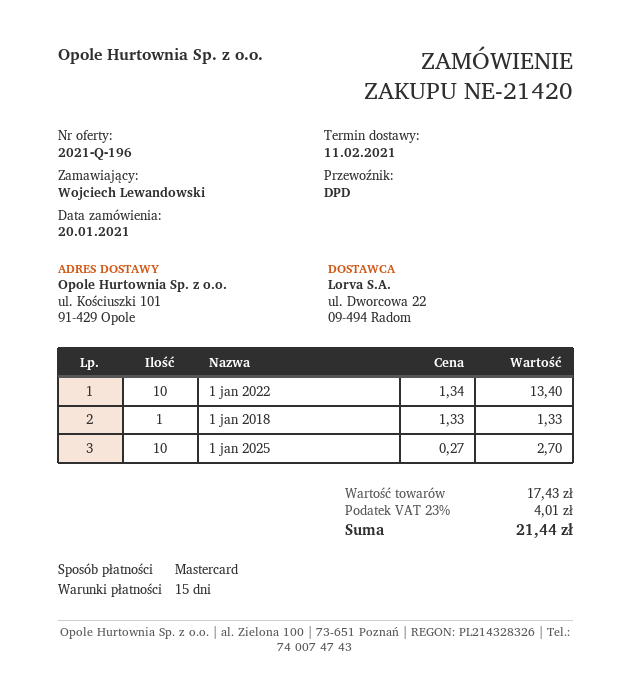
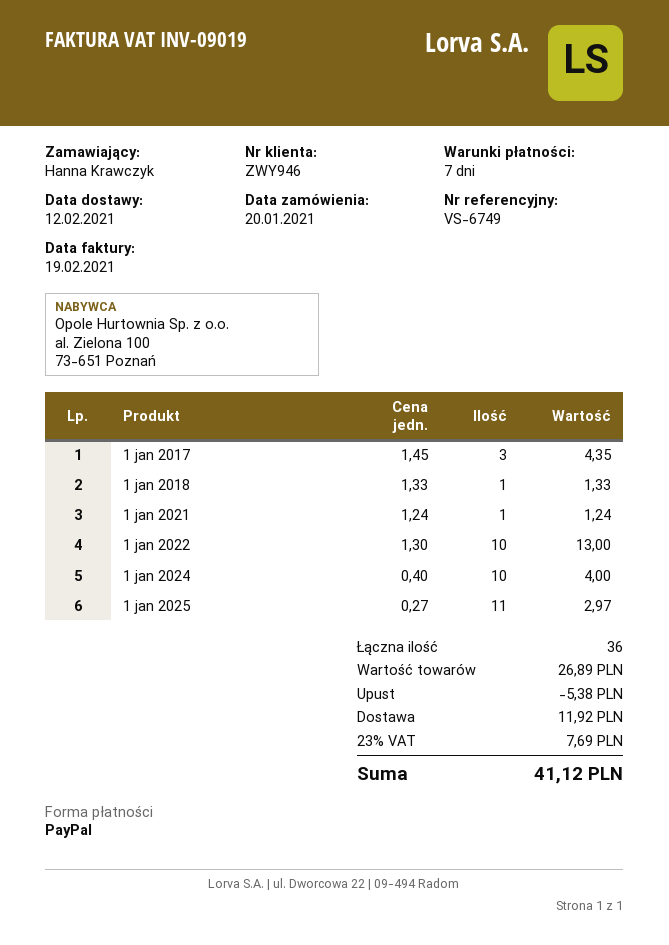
delivery date: 2021-02-11 -> 2021-02-12
payment terms: 15 days -> 7 days
ordered by: Wojciech Lewandowski -> Hanna Krawczyk
payment method: Mastercard -> PayPal
1 jan 2022: 10 x 1.34 = 13.40 -> 10 x 1.30 = 13.00
1 jan 2025: 10 x 0.27 = 2.70 -> 11 x 0.27 = 2.97
1 jan 2017: none -> 3 x 1.45 = 4.35
1 jan 2021: none -> 1 x 1.24 = 1.24
1 jan 2024: none -> 10 x 0.40 = 4.00
subtotal: 17.43 -> 26.89
discount: none -> 5.38
shipping: none -> 11.92
tax: 23% = 4.01 -> 23% = 7.69
total: 21.44 -> 41.12

